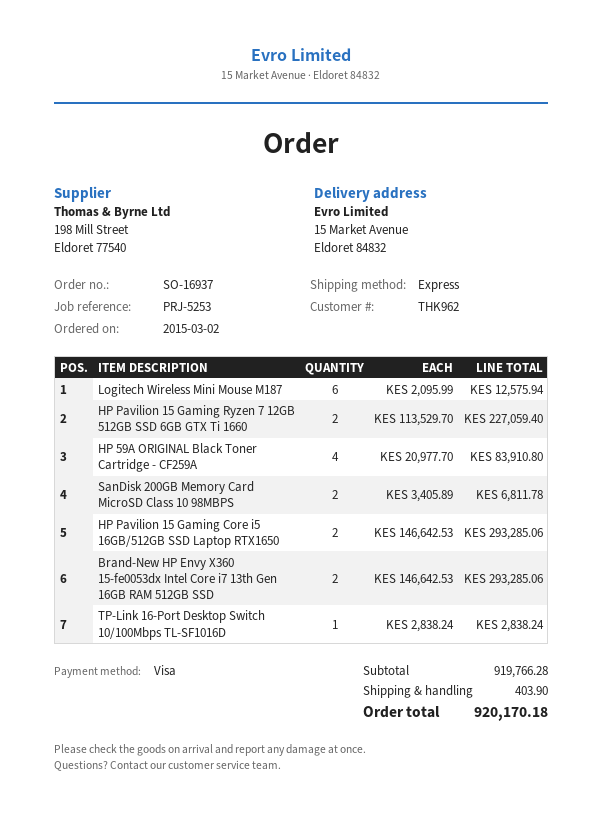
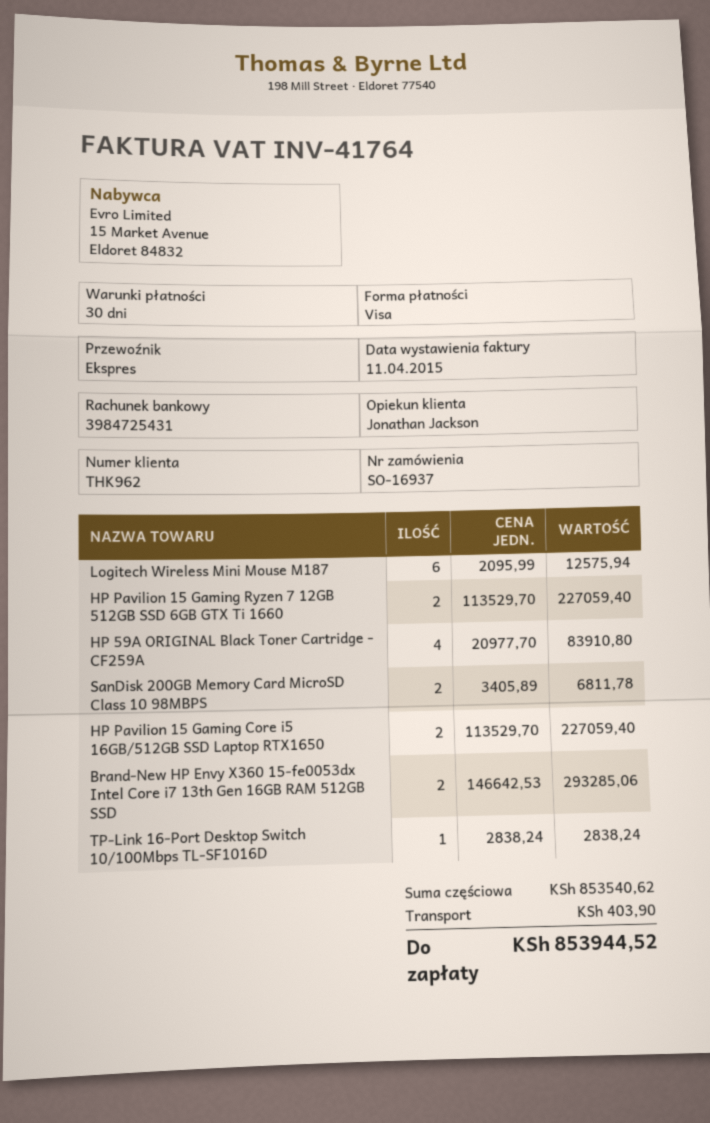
HP Pavilion 15 Gaming Core i5 16GB/512GB SSD Laptop RTX1650: 2 x 146642.53 = 293285.06 -> 2 x 113529.70 = 227059.40
subtotal: 919766.28 -> 853540.62
total: 920170.18 -> 853944.52

